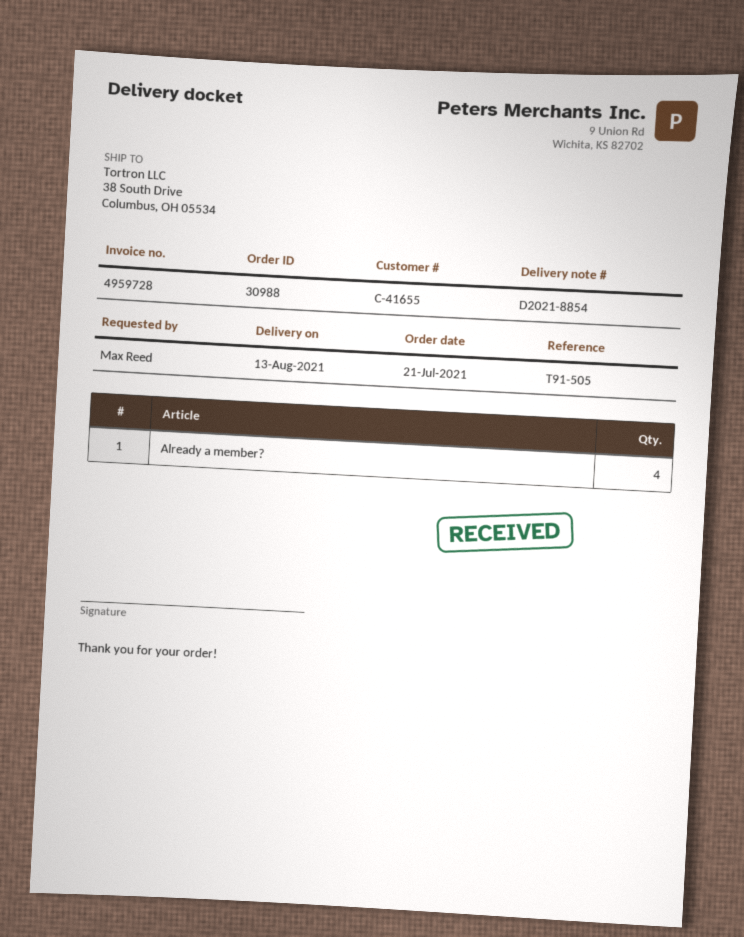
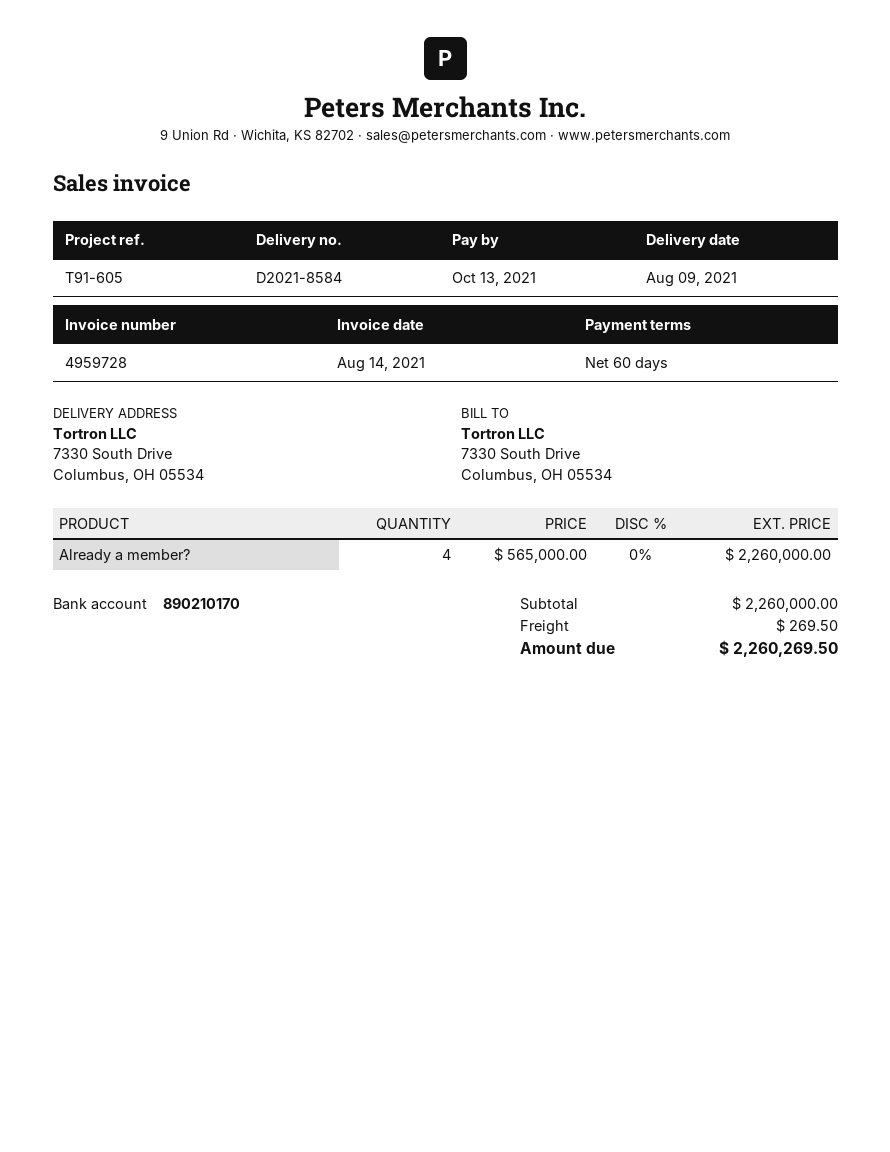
delivery note number: D2021-8854 -> D2021-8584
delivery date: 2021-08-13 -> 2021-08-09
reference: T91-505 -> T91-605
ship to: 38 South Drive, Columbus, OH 05534 -> 7330 South Drive, Columbus, OH 05534

